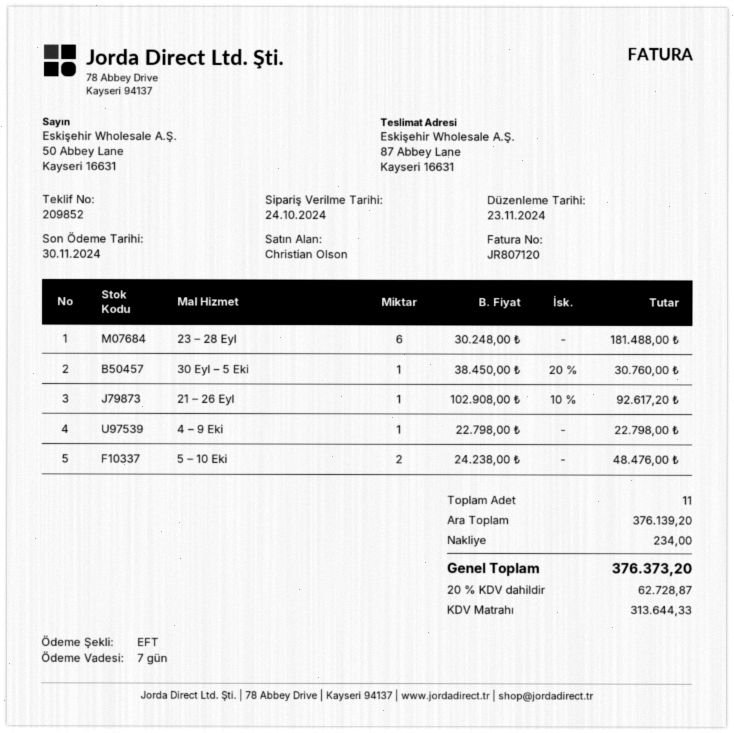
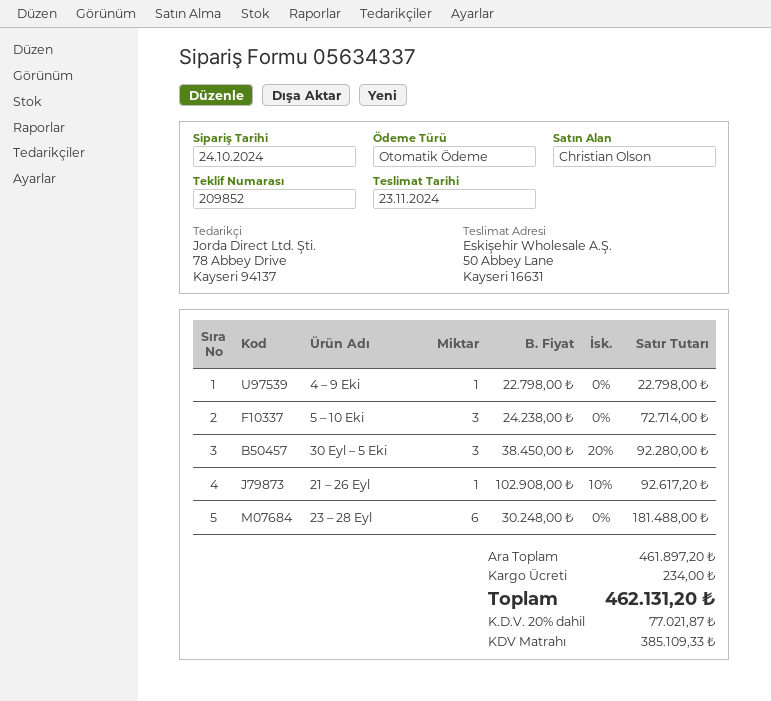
payment method: bank transfer -> direct debit
ship to: 87 Abbey Lane, Kayseri 16631 -> 50 Abbey Lane, Kayseri 16631
30 Eyl – 5 Eki: 1 x 38450.00 - 20% = 30760.00 -> 3 x 38450.00 - 20% = 92280.00
5 – 10 Eki: 2 x 24238.00 = 48476.00 -> 3 x 24238.00 = 72714.00
subtotal: 376139.20 -> 461897.20
net: 313644.33 -> 385109.33
tax: 20% = 62728.87 -> 20% = 77021.87
total: 376373.20 -> 462131.20

